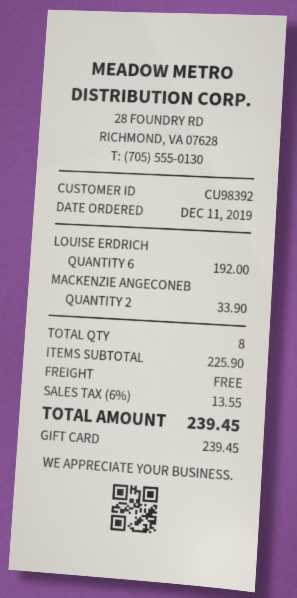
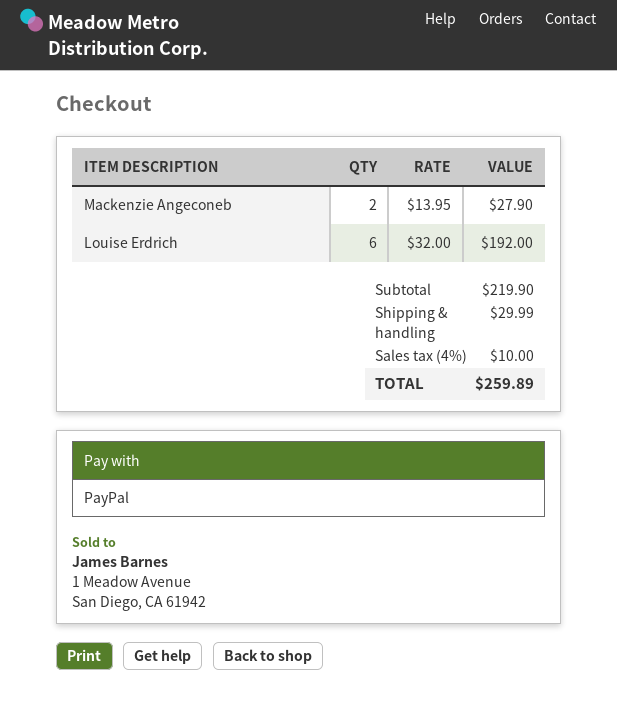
payment method: gift card -> PayPal
MACKENZIE ANGECONEB: 2 for 33.90 -> 2 for 27.90
subtotal: 225.90 -> 219.90
shipping: 0.00 -> 29.99
tax: 6% = 13.55 -> 4% = 10.00
total: 239.45 -> 259.89

